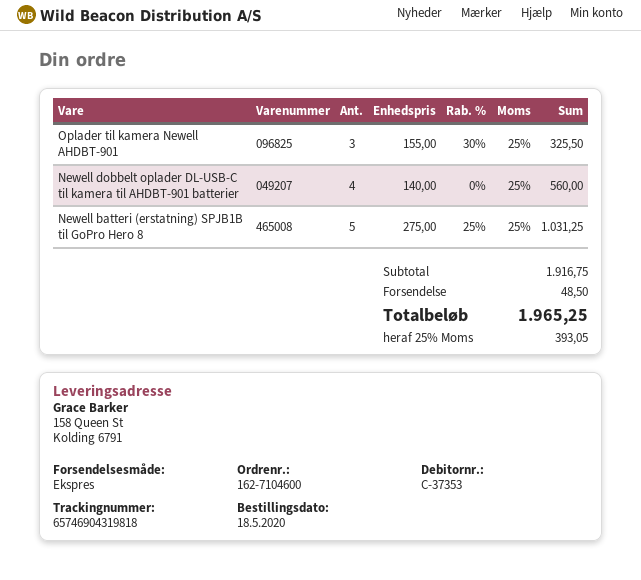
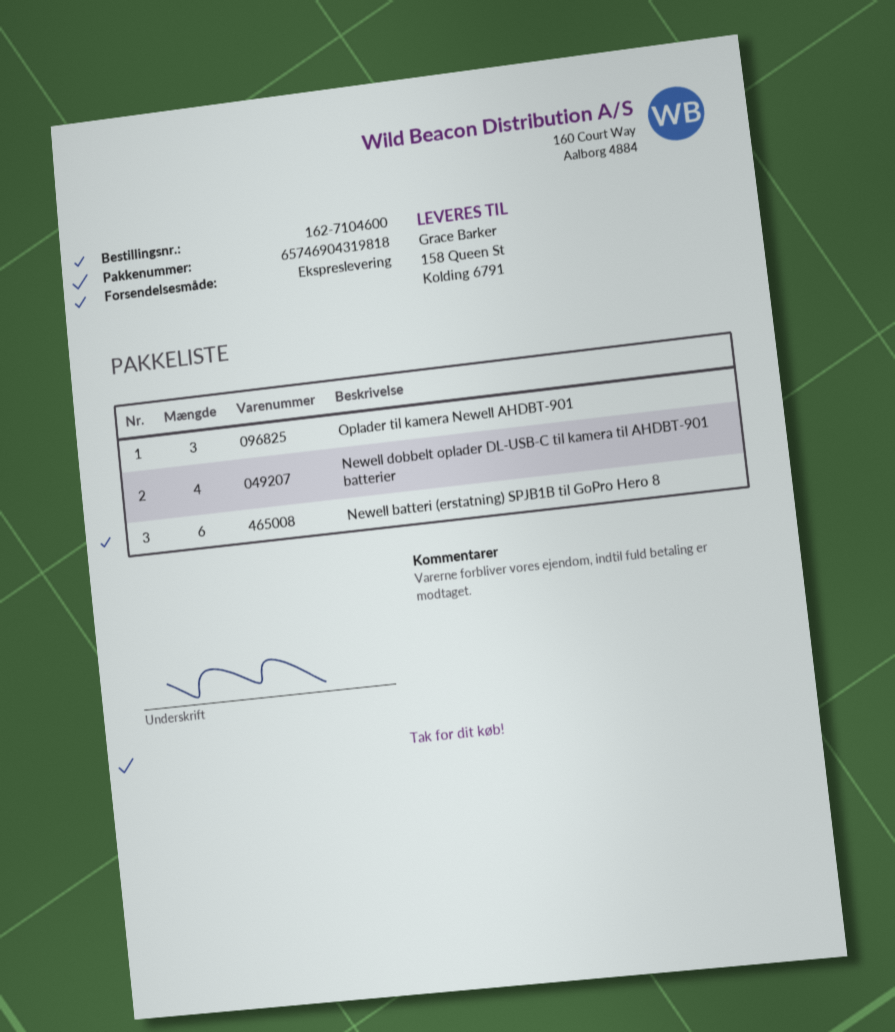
Newell batteri (erstatning) SPJB1B til GoPro Hero 8: 5 -> 6

